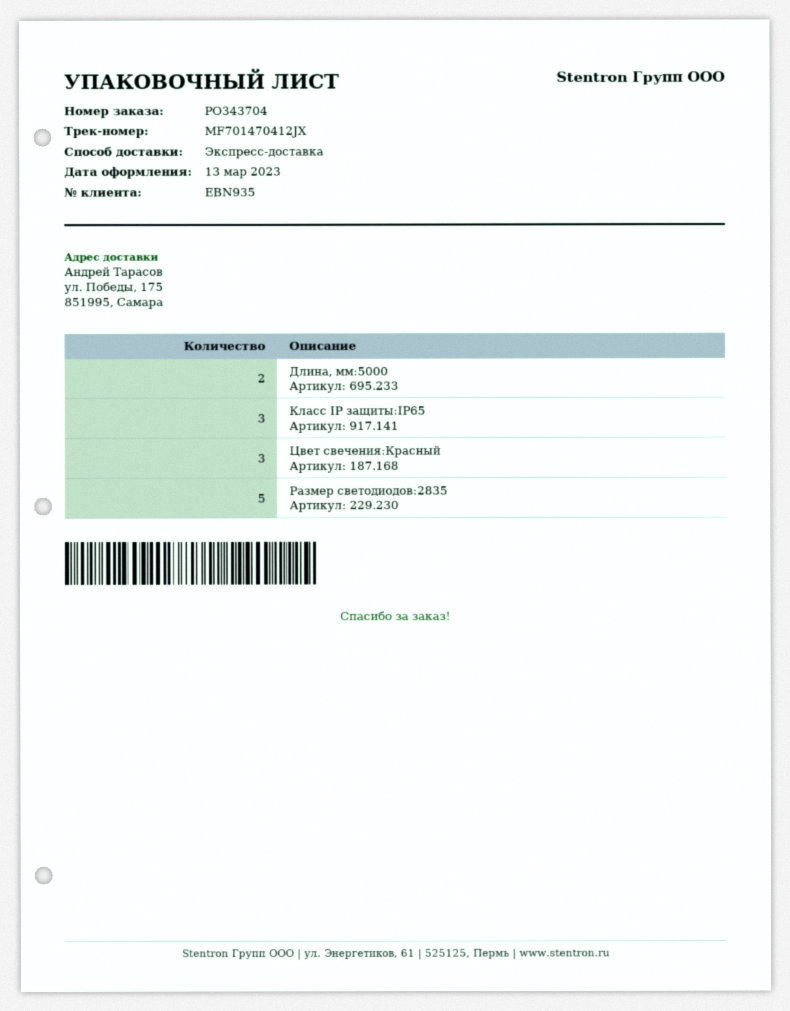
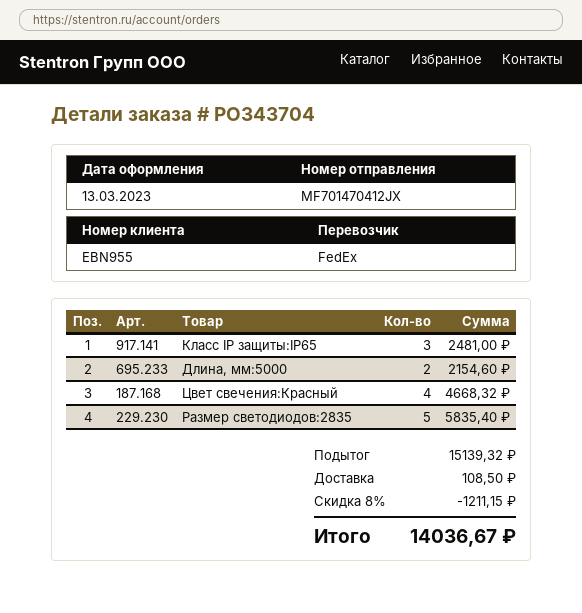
customer number: EBN935 -> EBN955
shipping method: express -> FedEx
Цвет свечения:Красный: 3 -> 4

